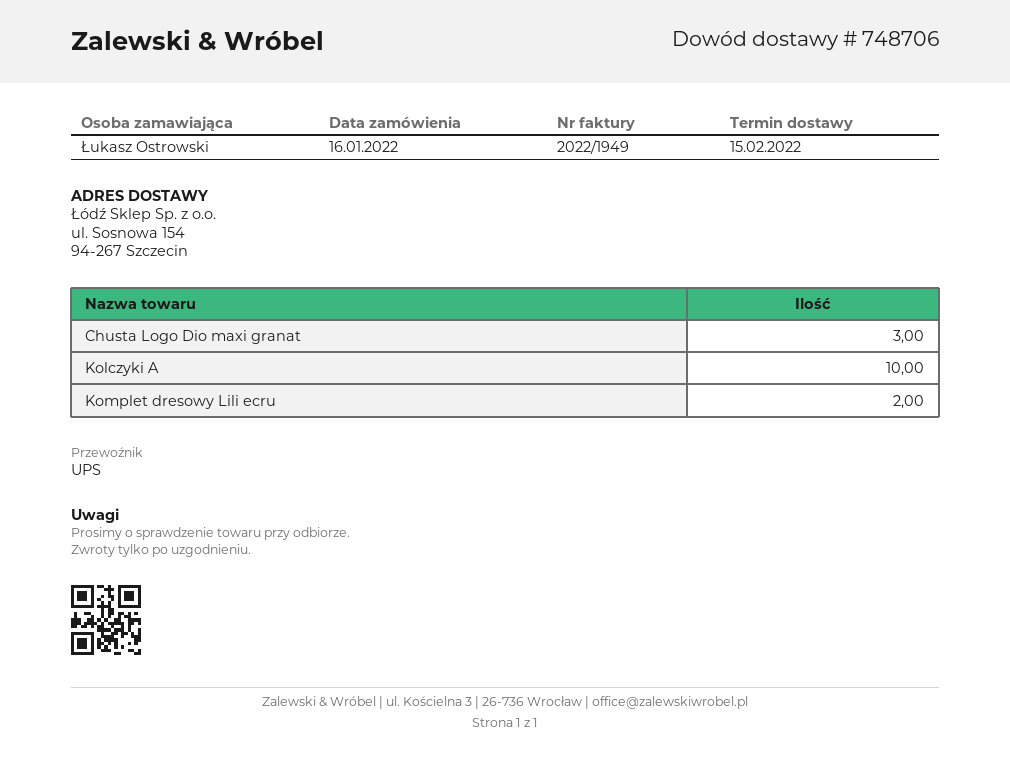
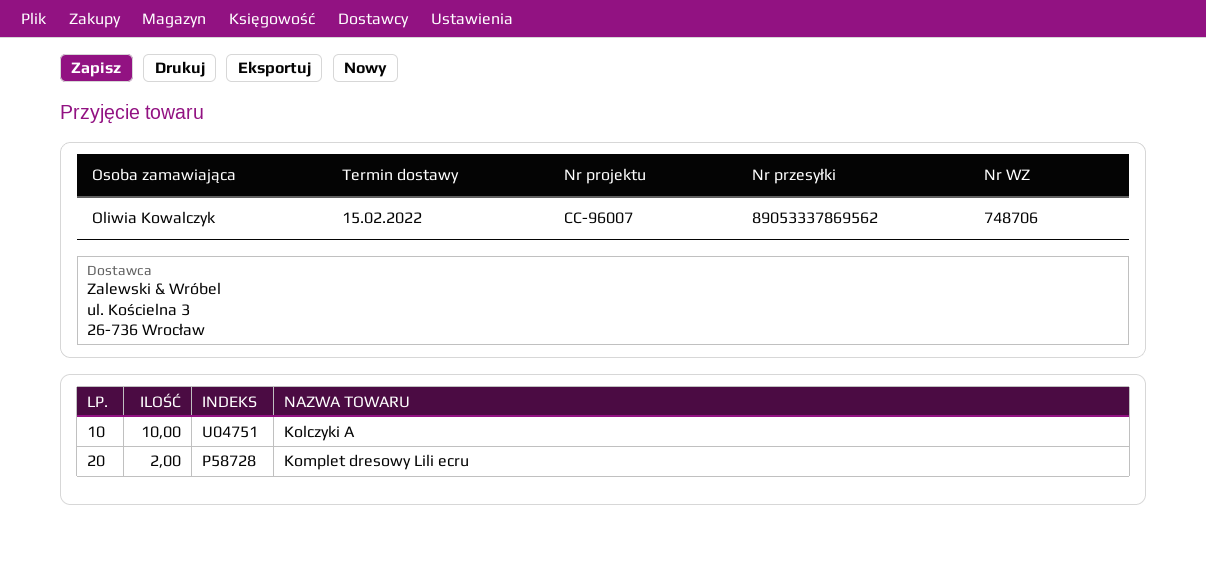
ordered by: Łukasz Ostrowski -> Oliwia Kowalczyk
Chusta Logo Dio maxi granat: 3 -> none

